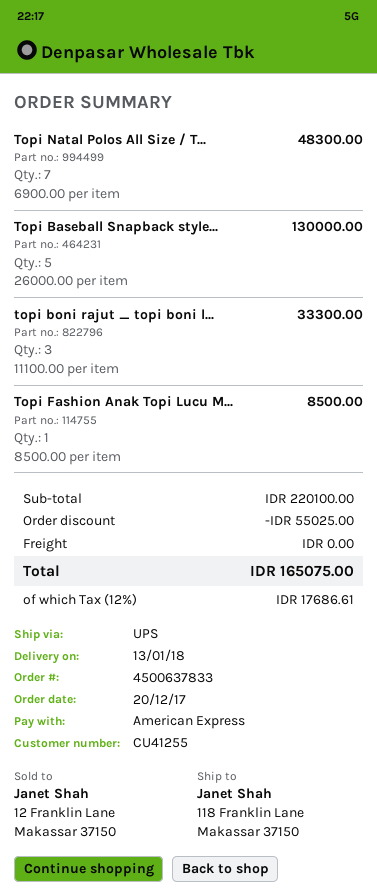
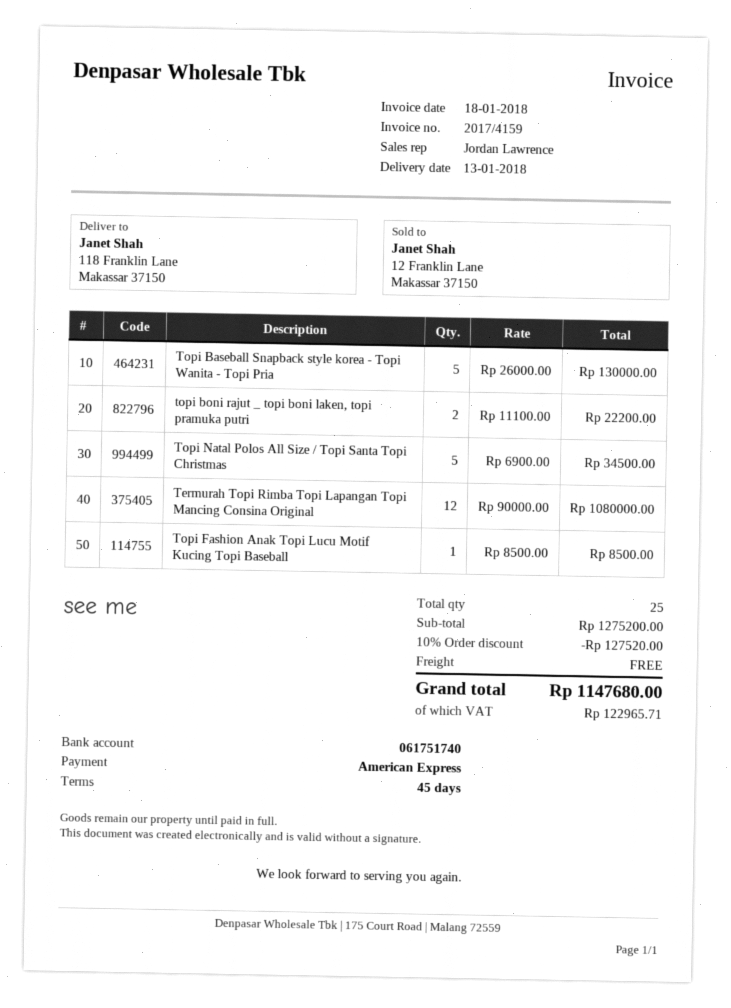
Topi Natal Polos All Size / T...: 7 x 6900.00 = 48300.00 -> 5 x 6900.00 = 34500.00
topi boni rajut _ topi boni l...: 3 x 11100.00 = 33300.00 -> 2 x 11100.00 = 22200.00
Termurah Topi Rimba Topi Lapangan Topi Mancing Consina Original: none -> 12 x 90000.00 = 1080000.00
subtotal: 220100.00 -> 1275200.00
discount: 55025.00 -> 127520.00
tax: 17686.61 -> 122965.71
total: 165075.00 -> 1147680.00

